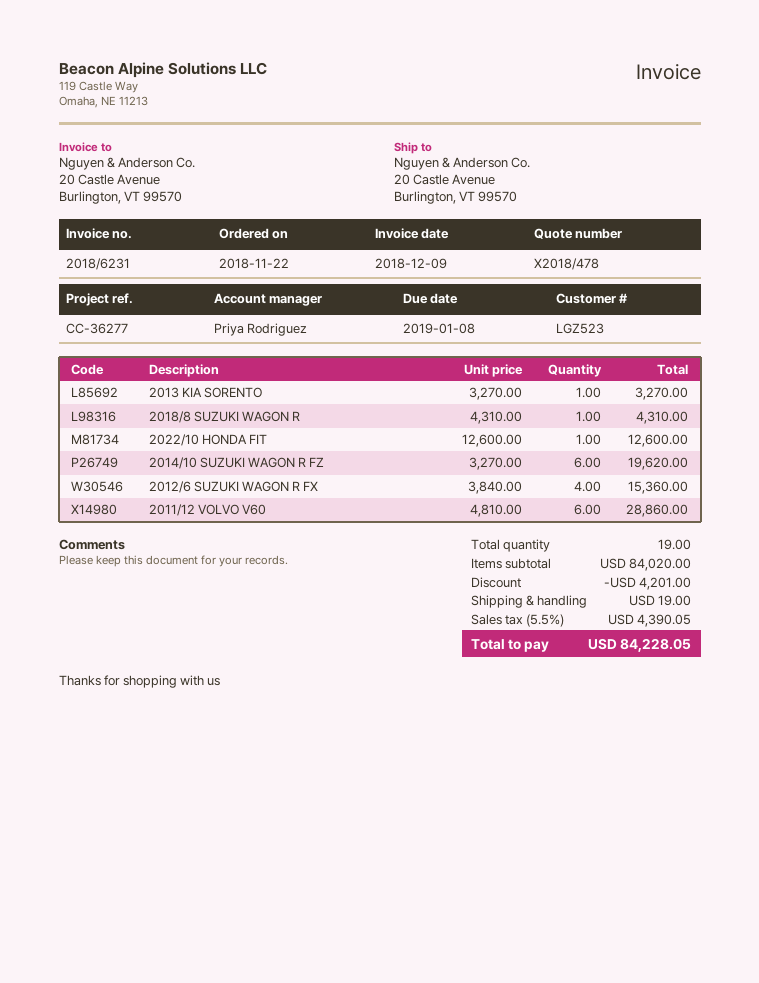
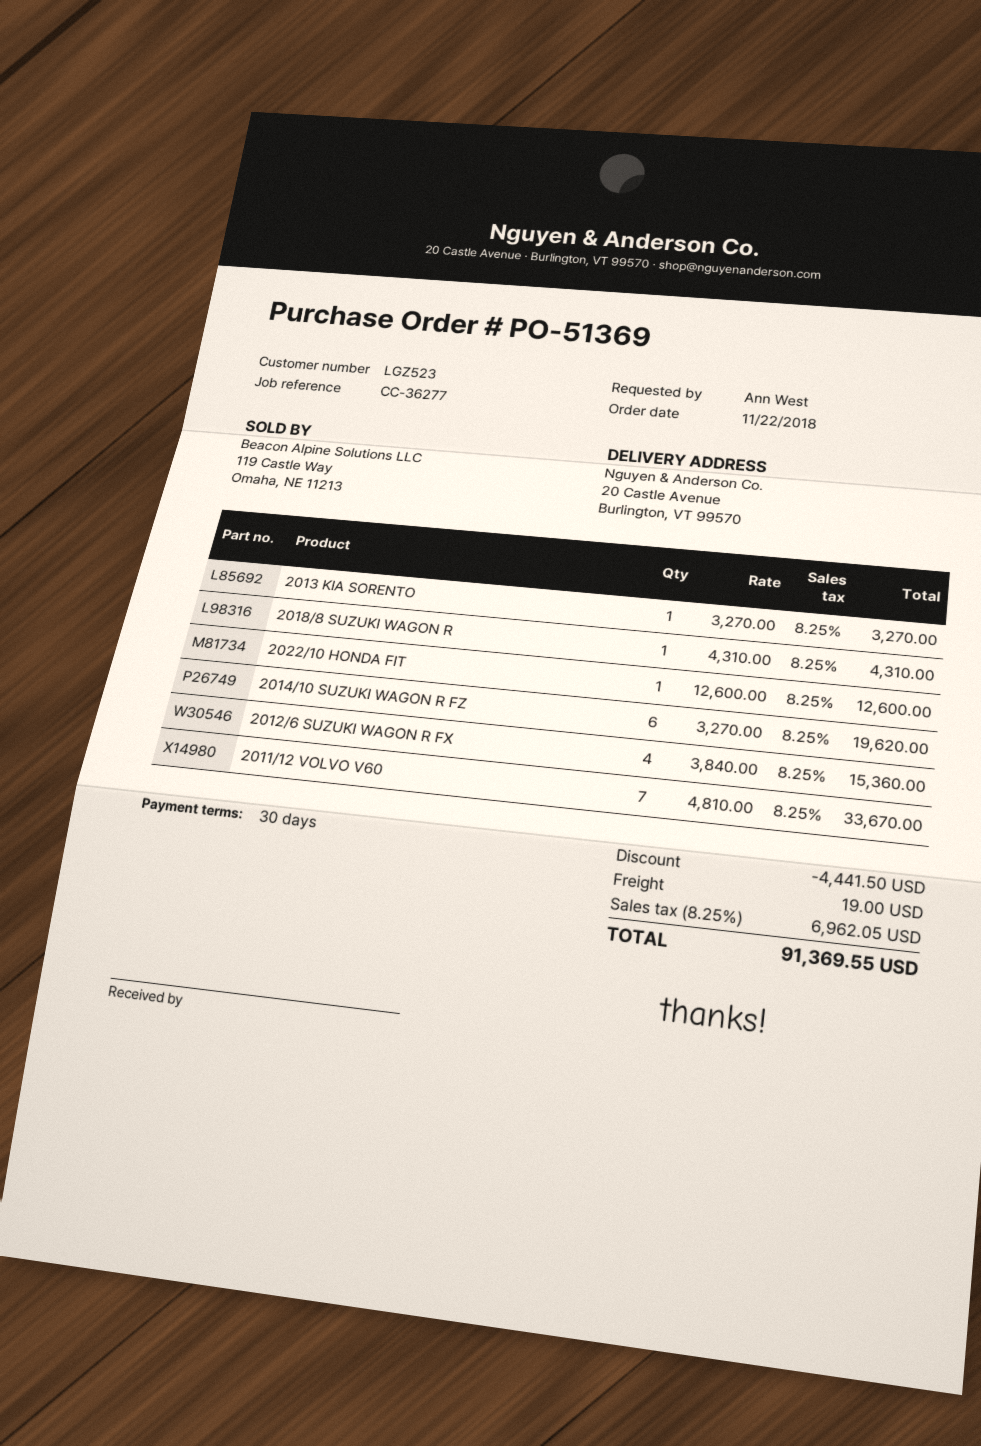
2011/12 VOLVO V60: 6 x 4810.00 = 28860.00 -> 7 x 4810.00 = 33670.00
discount: 4201.00 -> 4441.50
tax: 5.5% = 4390.05 -> 8.25% = 6962.05
total: 84228.05 -> 91369.55

